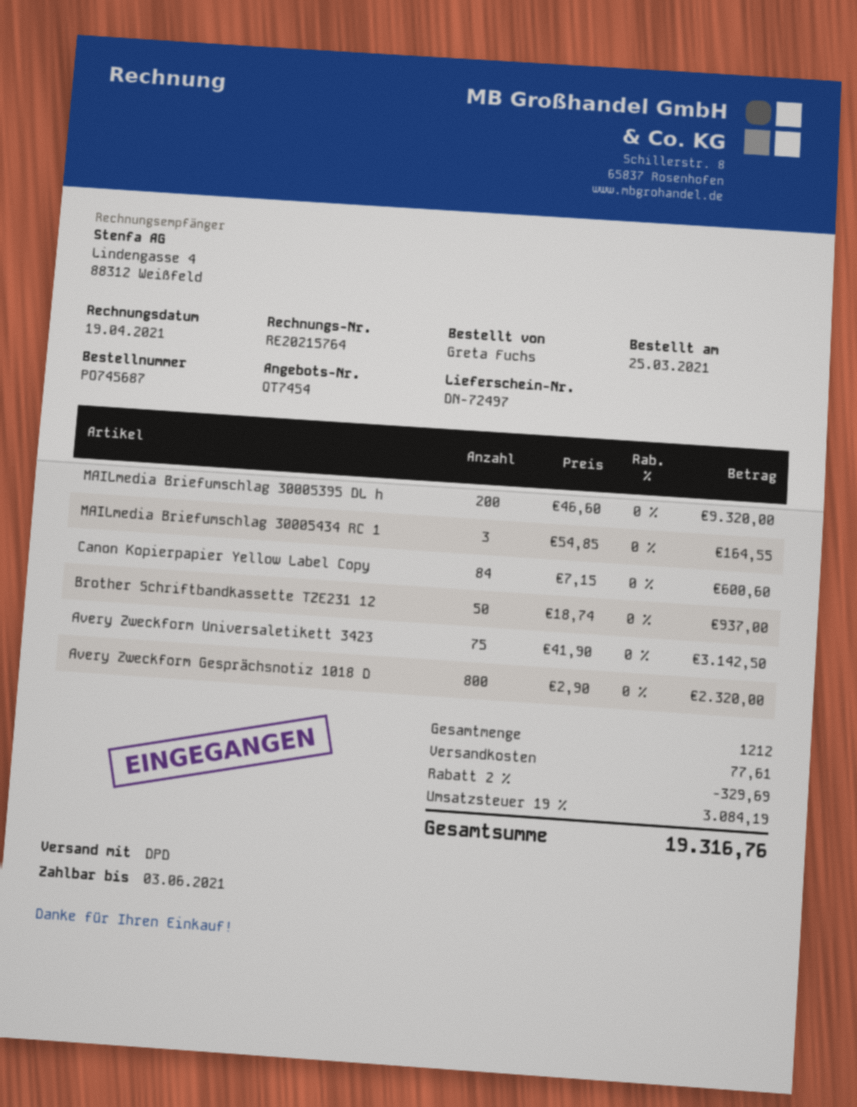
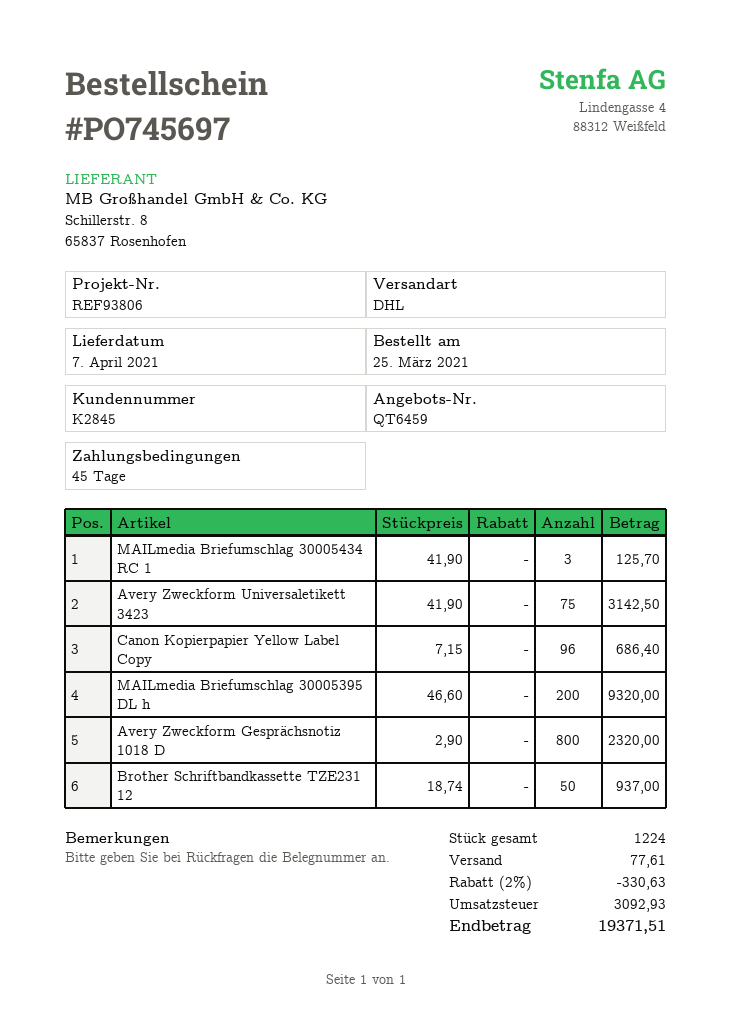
quote number: QT7454 -> QT6459
order number: PO745687 -> PO745697
shipping method: DPD -> DHL
MAILmedia Briefumschlag 30005434 RC 1: 3 x 54.85 = 164.55 -> 3 x 41.90 = 125.70
Canon Kopierpapier Yellow Label Copy: 84 x 7.15 = 600.60 -> 96 x 7.15 = 686.40
total quantity: 1212 -> 1224
discount: 2% = 329.69 -> 2% = 330.63
tax: 3084.19 -> 3092.93
total: 19316.76 -> 19371.51

